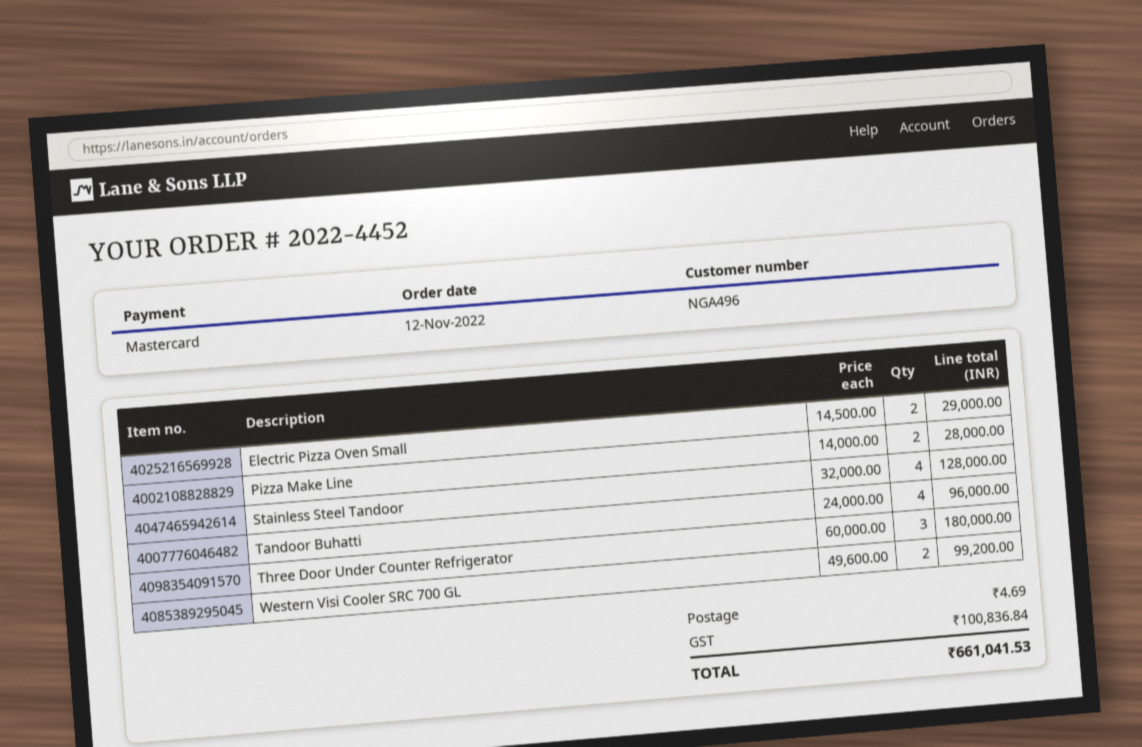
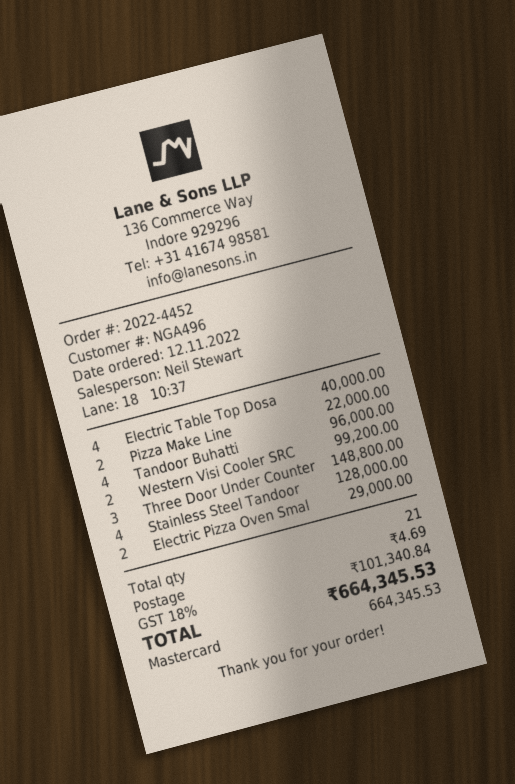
Pizza Make Line: 2 for 28000.00 -> 2 for 22000.00
Three Door Under Counter Refrigerator: 3 for 180000.00 -> 3 for 148800.00
Electric Table Top Dosa: none -> 4 for 40000.00
tax: 100836.84 -> 101340.84
total: 661041.53 -> 664345.53

